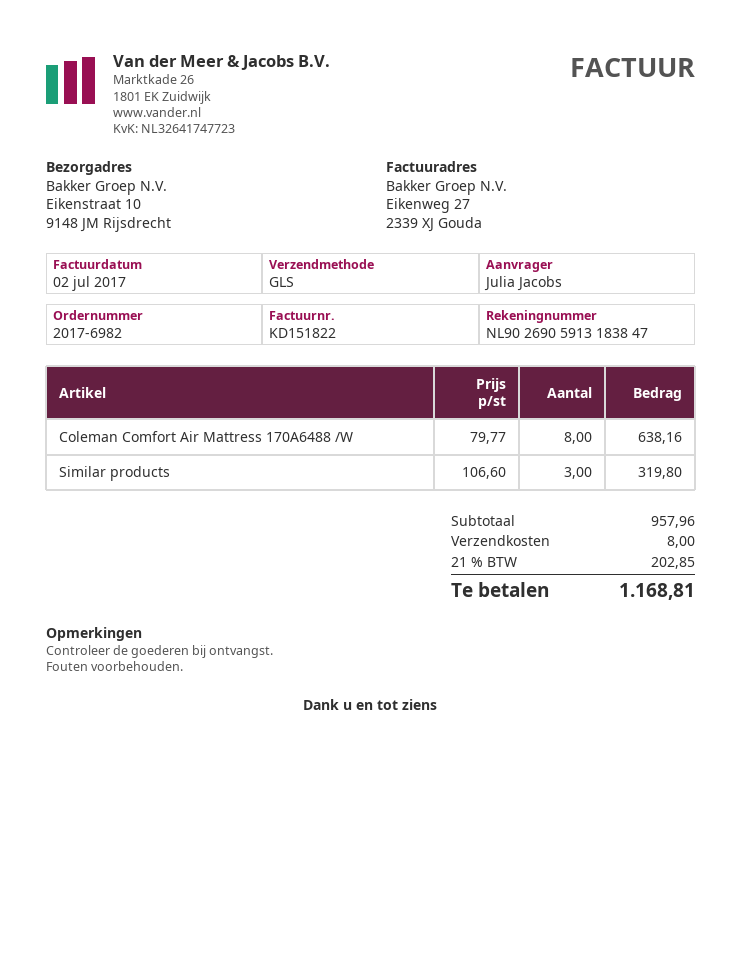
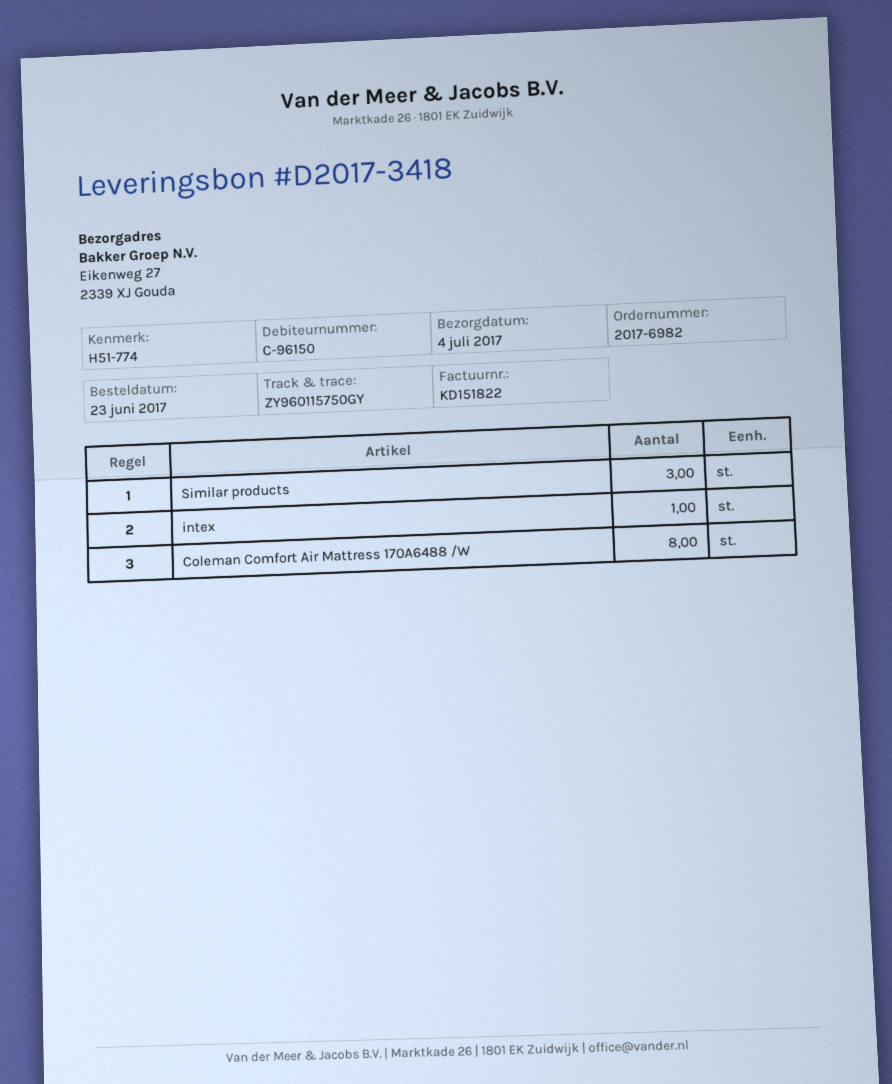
ship to: Eikenstraat 10, 9148 JM Rijsdrecht -> Eikenweg 27, 2339 XJ Gouda
intex: none -> 1

